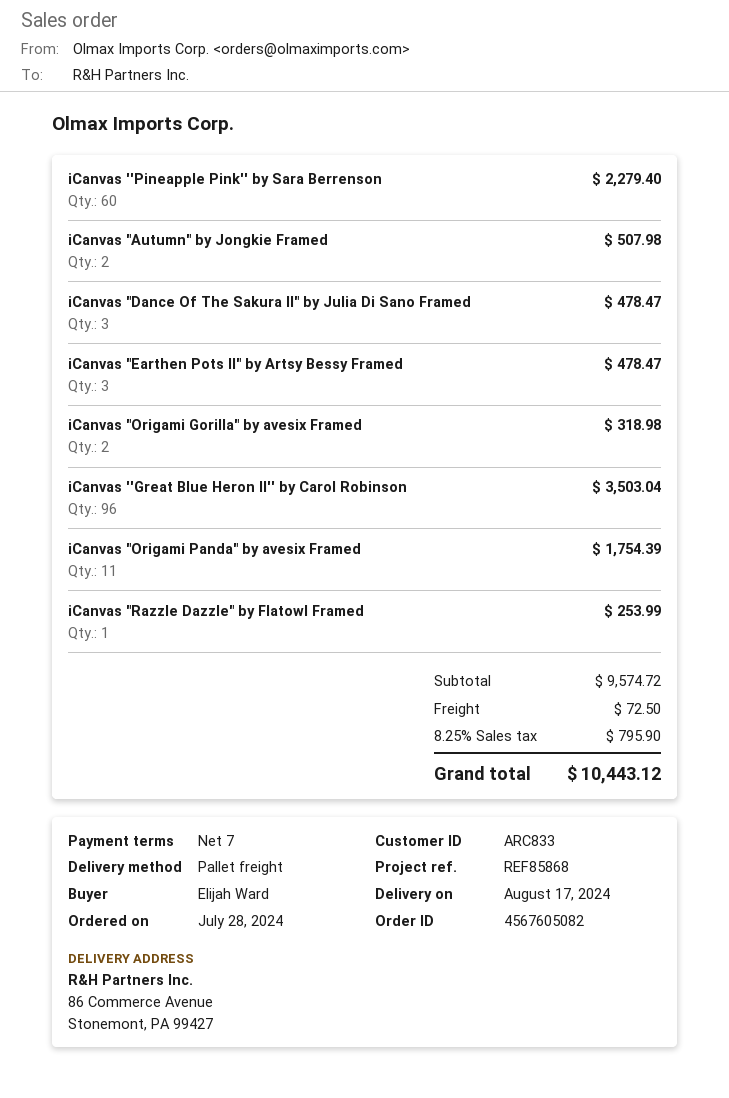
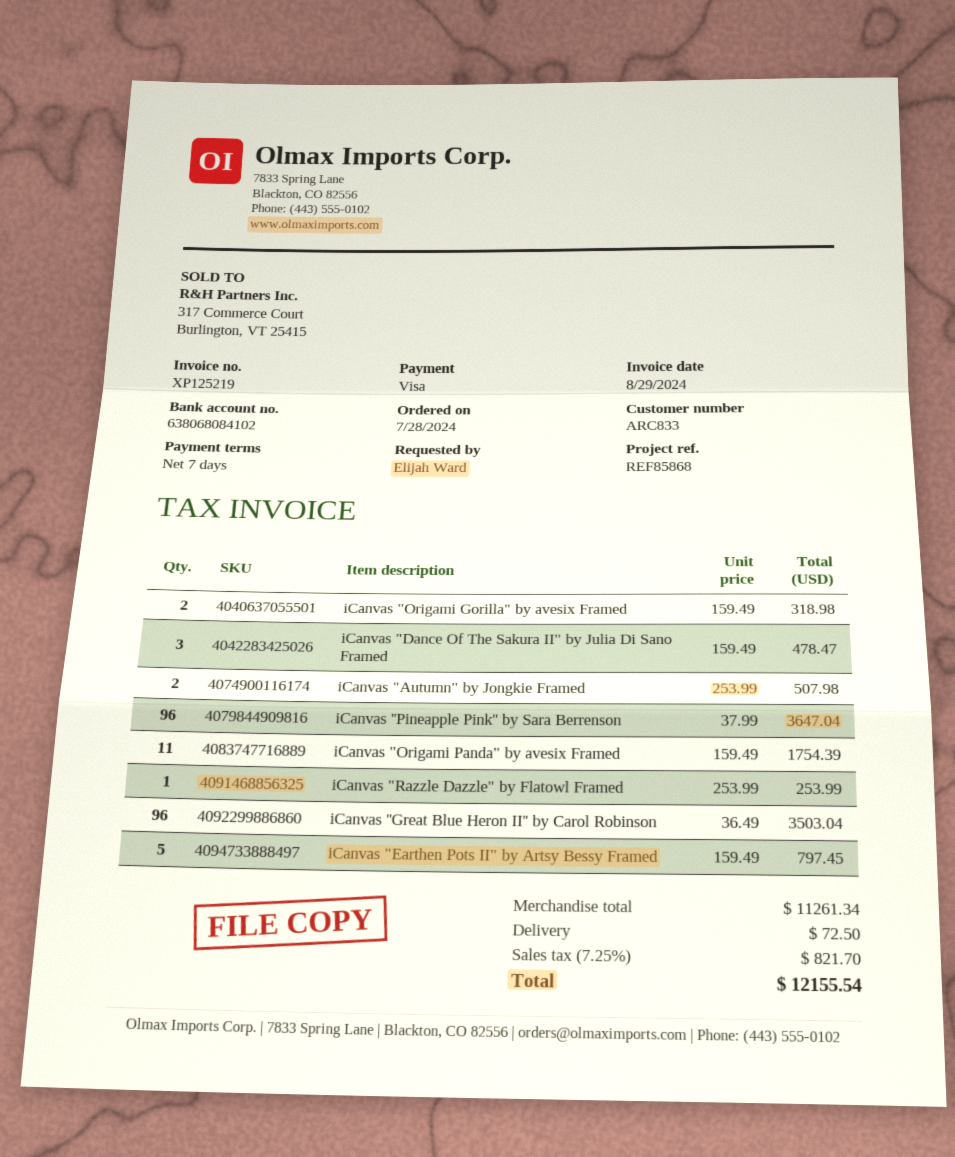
iCanvas ''Pineapple Pink'' by Sara Berrenson: 60 for 2279.40 -> 96 for 3647.04
iCanvas "Earthen Pots II" by Artsy Bessy Framed: 3 for 478.47 -> 5 for 797.45
subtotal: 9574.72 -> 11261.34
tax: 8.25% = 795.90 -> 7.25% = 821.70
total: 10443.12 -> 12155.54

